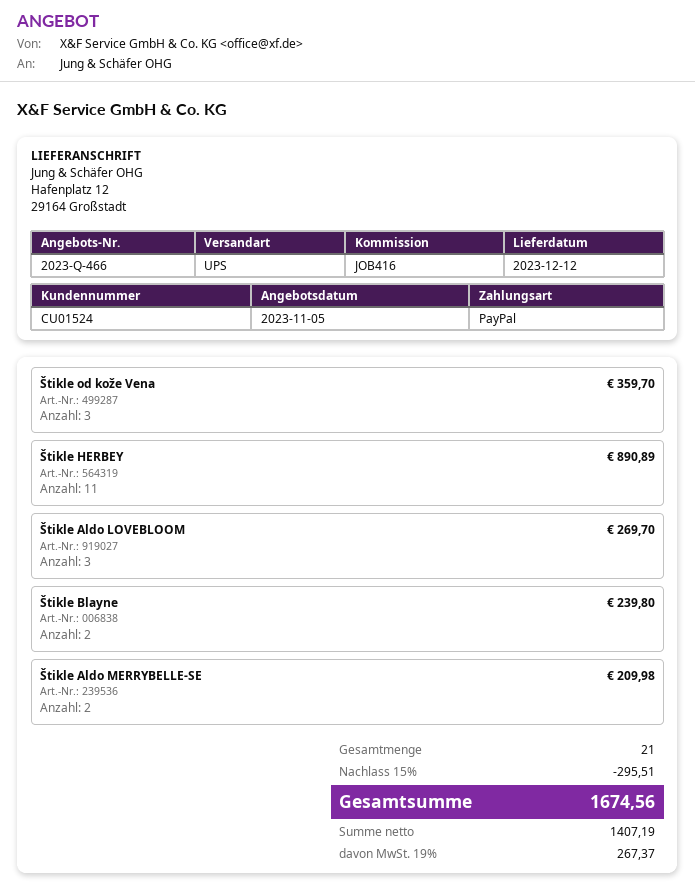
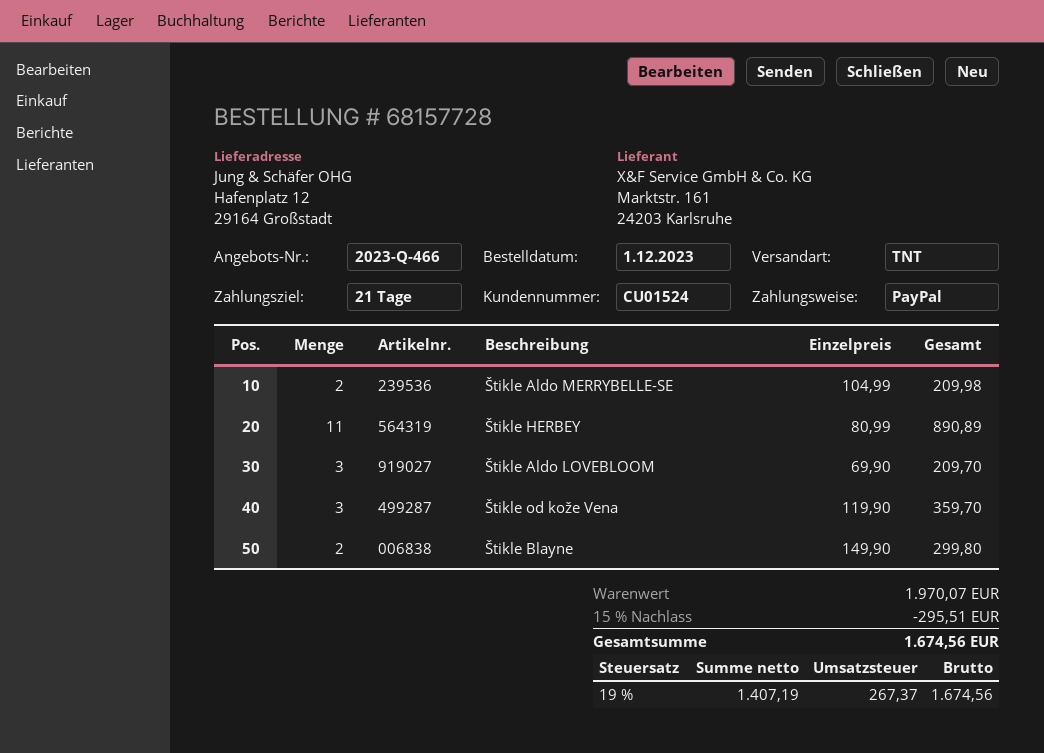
shipping method: UPS -> TNT
Štikle Aldo LOVEBLOOM: 3 for 269.70 -> 3 for 209.70
Štikle Blayne: 2 for 239.80 -> 2 for 299.80

